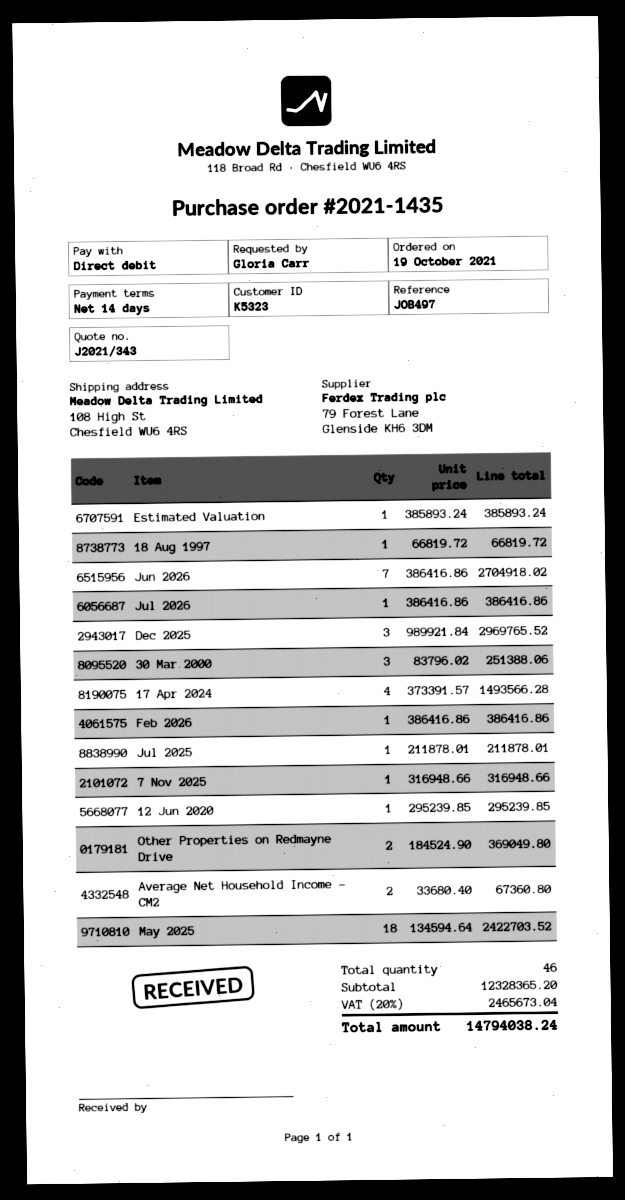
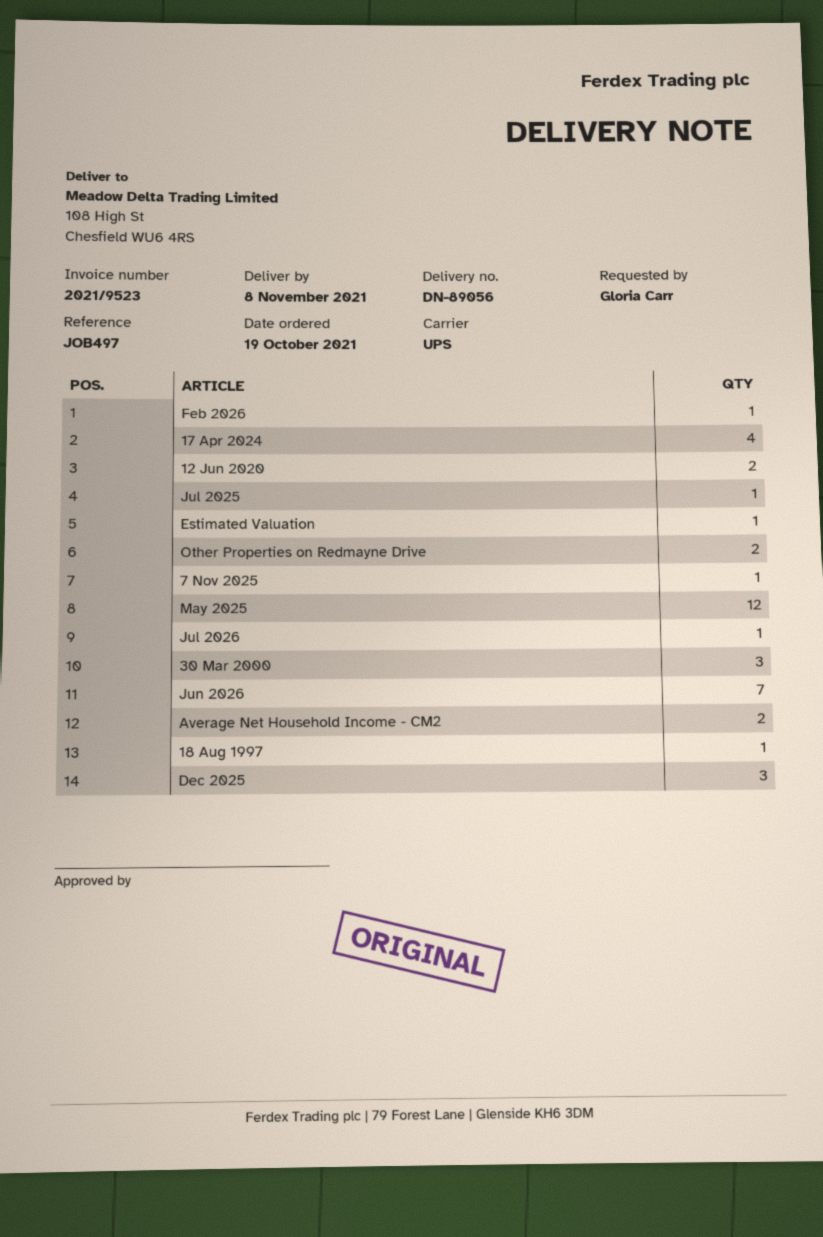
12 Jun 2020: 1 -> 2
May 2025: 18 -> 12

